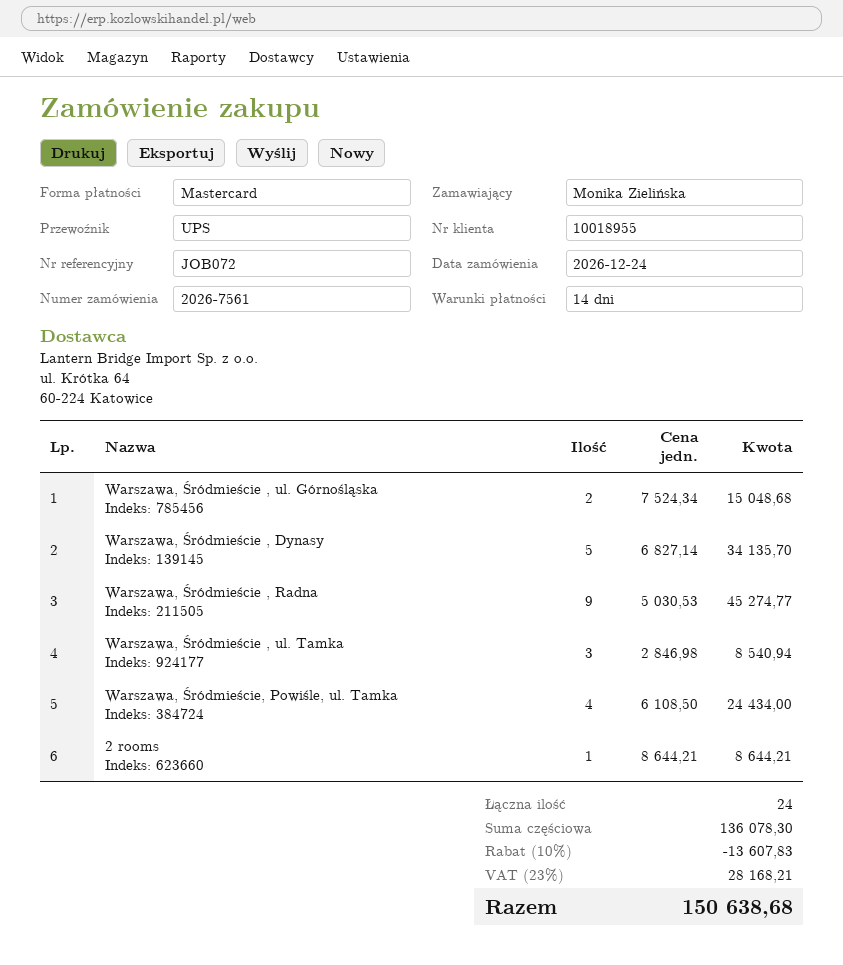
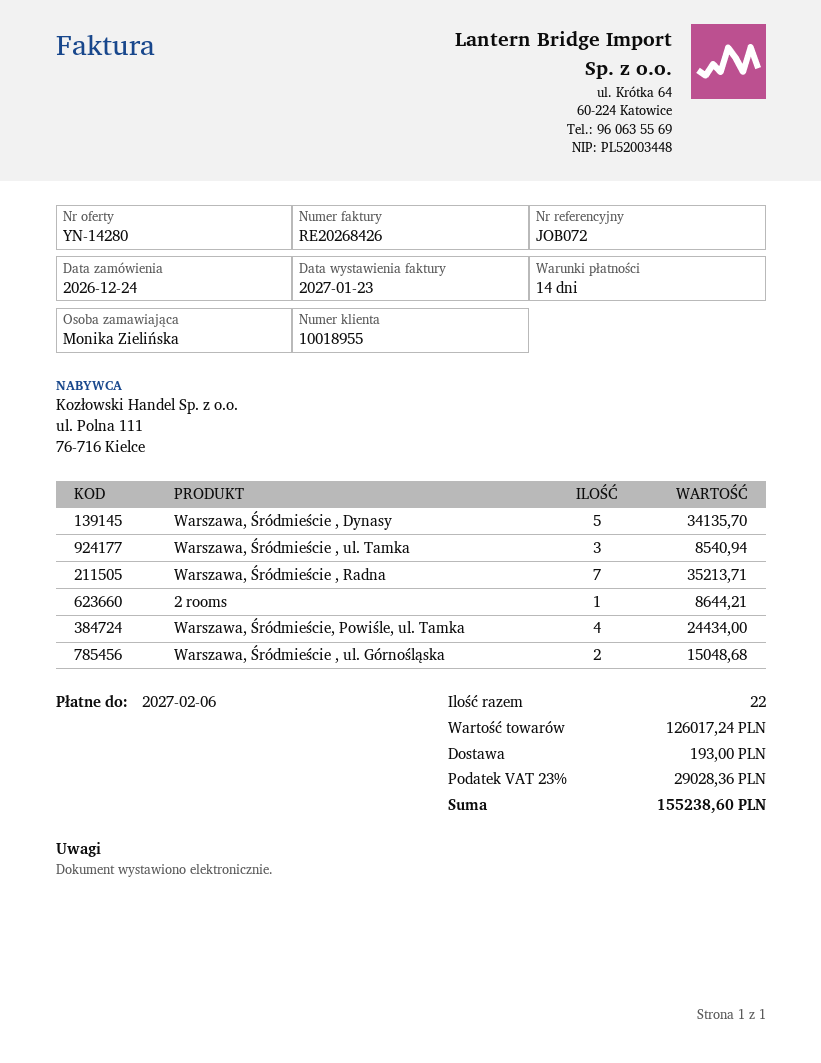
Warszawa, Śródmieście , Radna: 9 for 45274.77 -> 7 for 35213.71
total quantity: 24 -> 22
subtotal: 136078.30 -> 126017.24
discount: 10% = 13607.83 -> none
shipping: none -> 193.00
tax: 23% = 28168.21 -> 23% = 29028.36
total: 150638.68 -> 155238.60

